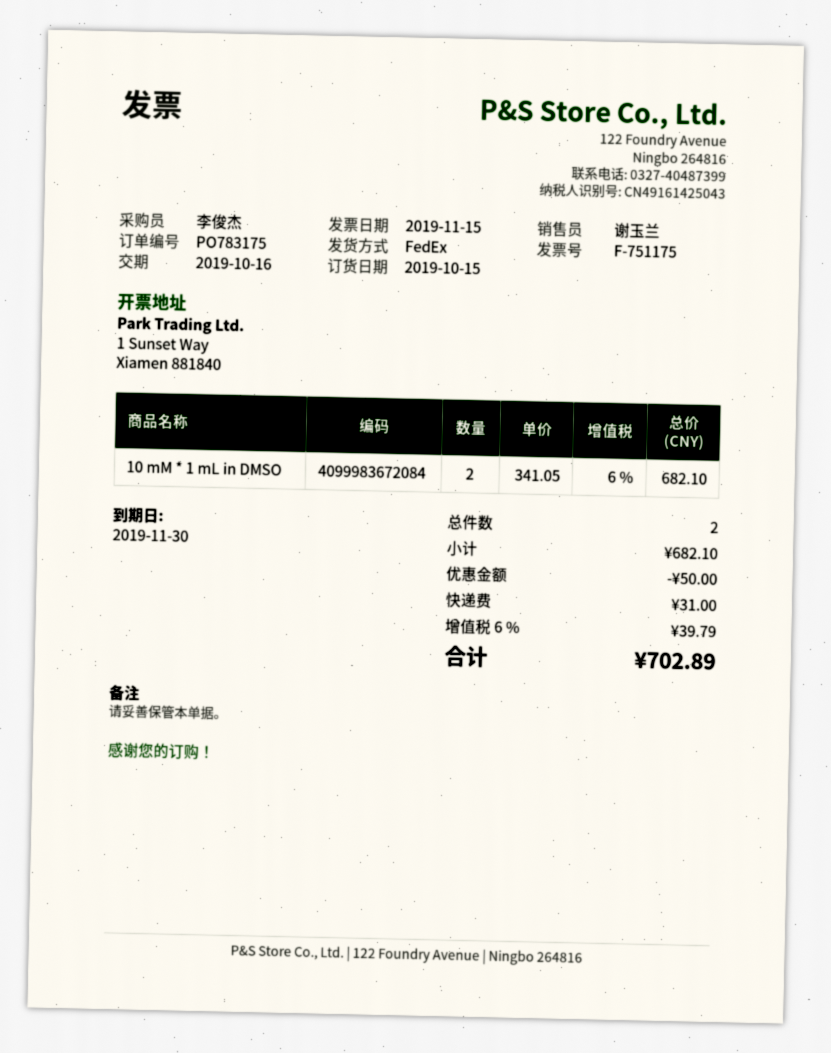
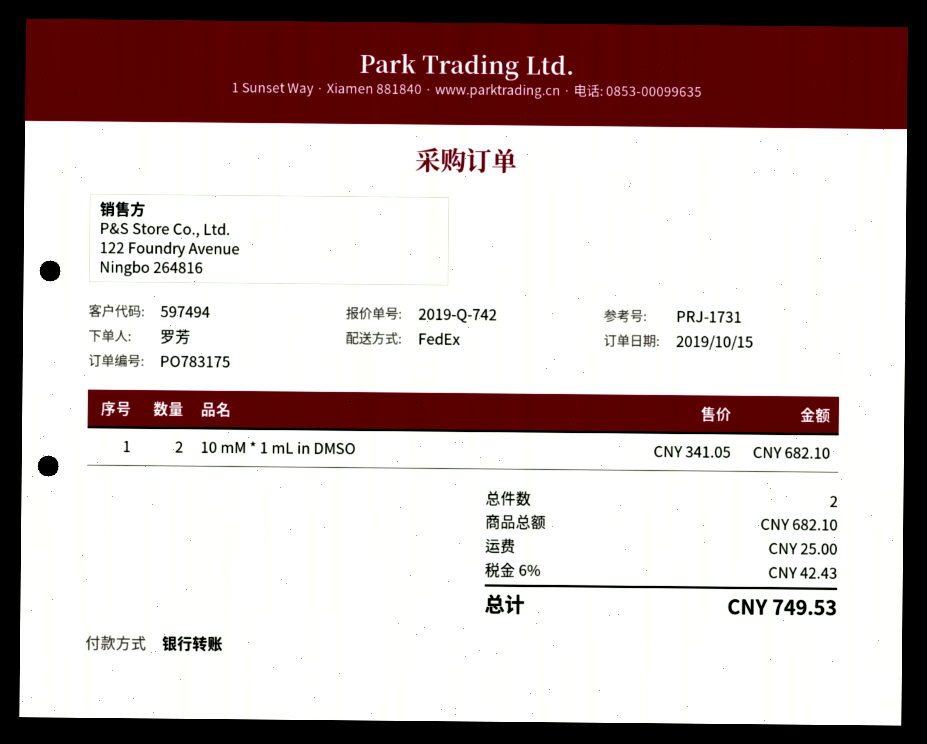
ordered by: 李俊杰 -> 罗芳
discount: 50.00 -> none
shipping: 31.00 -> 25.00
tax: 6% = 39.79 -> 6% = 42.43
total: 702.89 -> 749.53

